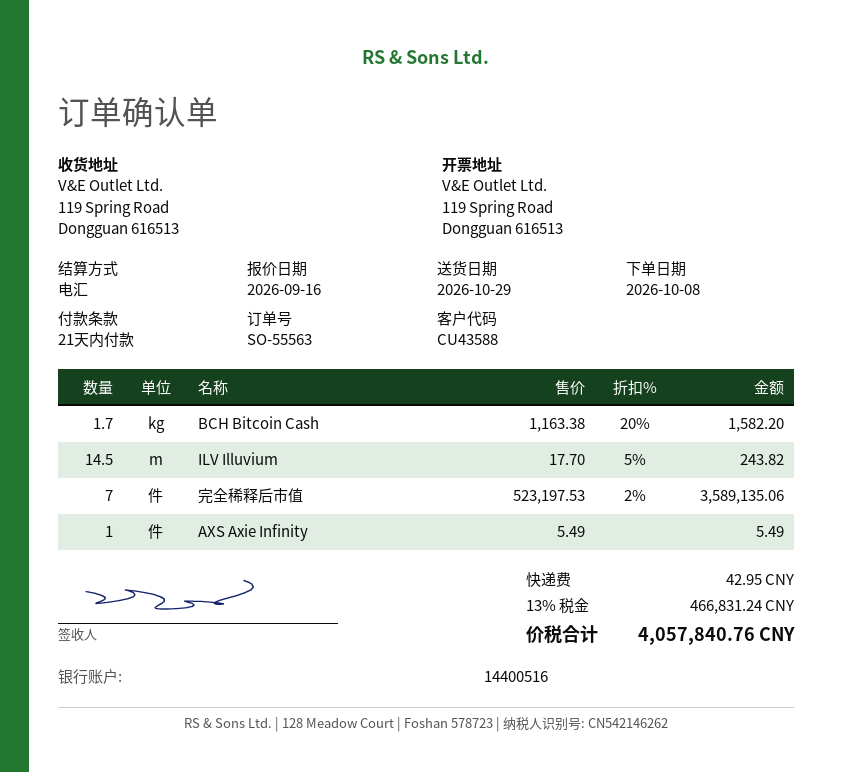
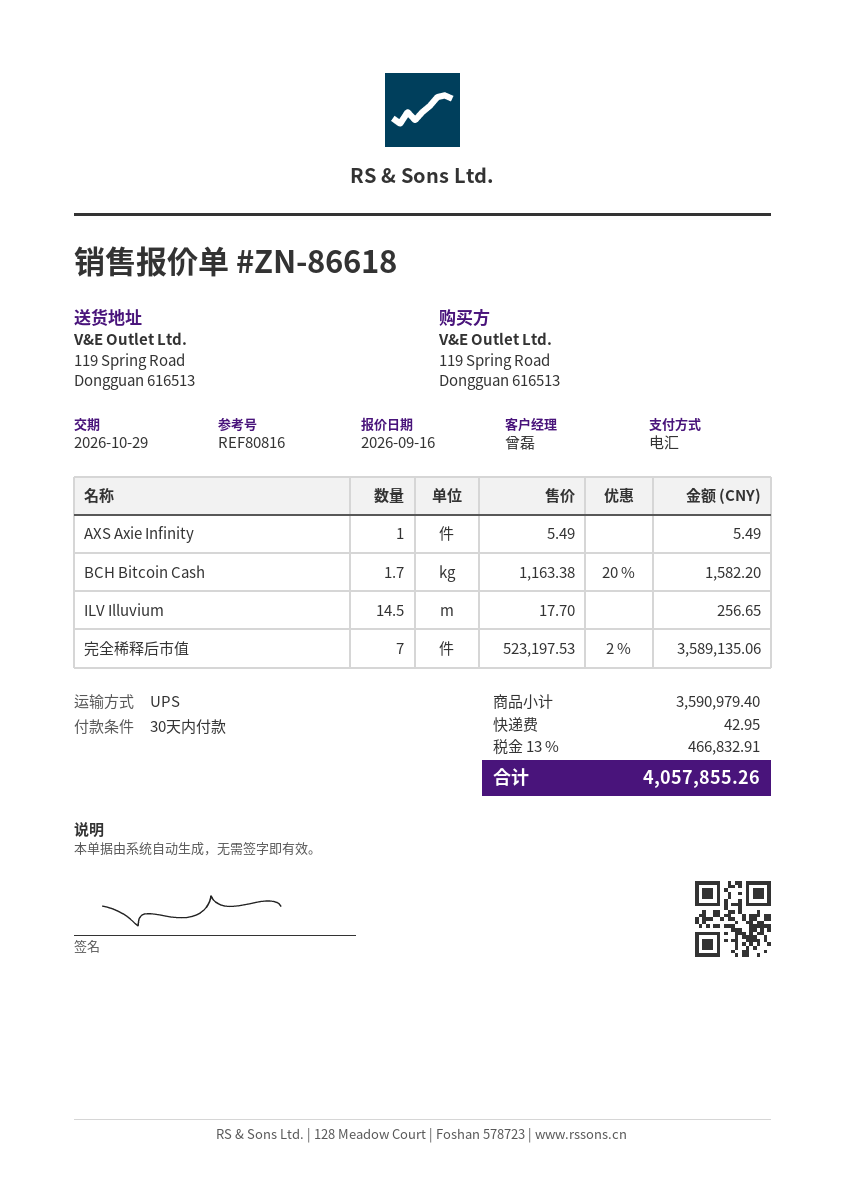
payment terms: 21 days -> 30 days
ILV Illuvium: 14.5 x 17.70 - 5% = 243.82 -> 14.5 x 17.70 = 256.65
tax: 13% = 466831.24 -> 13% = 466832.91
total: 4057840.76 -> 4057855.26

